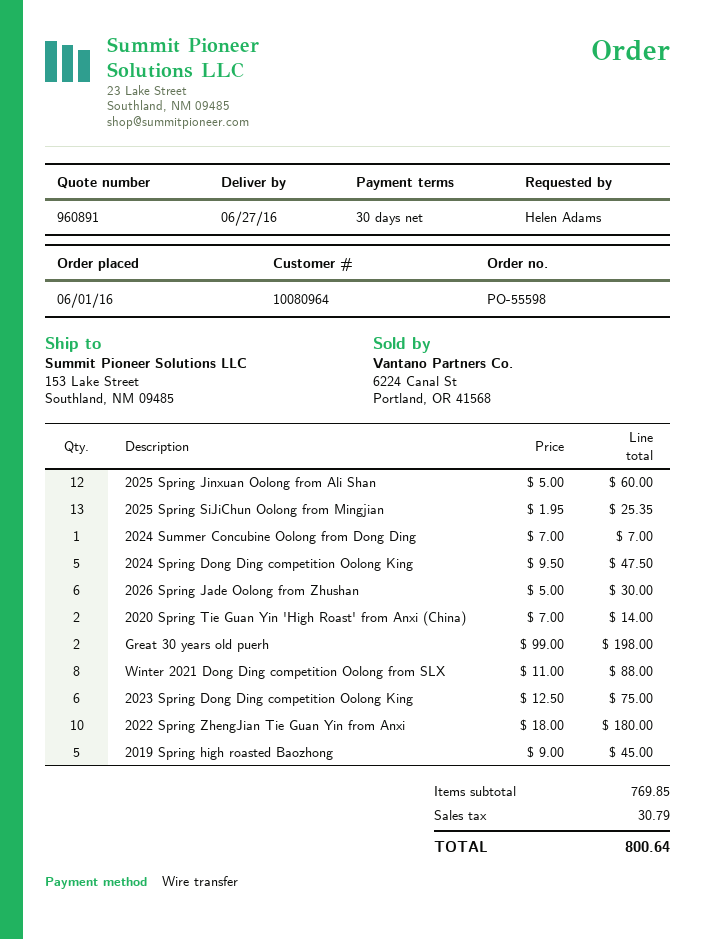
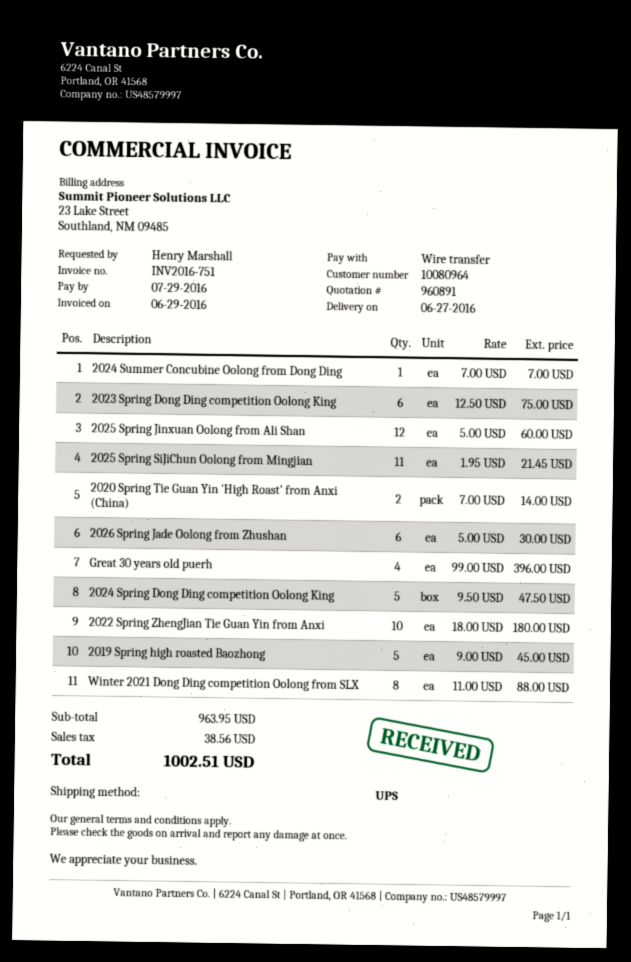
ordered by: Helen Adams -> Henry Marshall
2025 Spring SiJiChun Oolong from Mingjian: 13 x 1.95 = 25.35 -> 11 x 1.95 = 21.45
Great 30 years old puerh: 2 x 99.00 = 198.00 -> 4 x 99.00 = 396.00
subtotal: 769.85 -> 963.95
tax: 30.79 -> 38.56
total: 800.64 -> 1002.51

